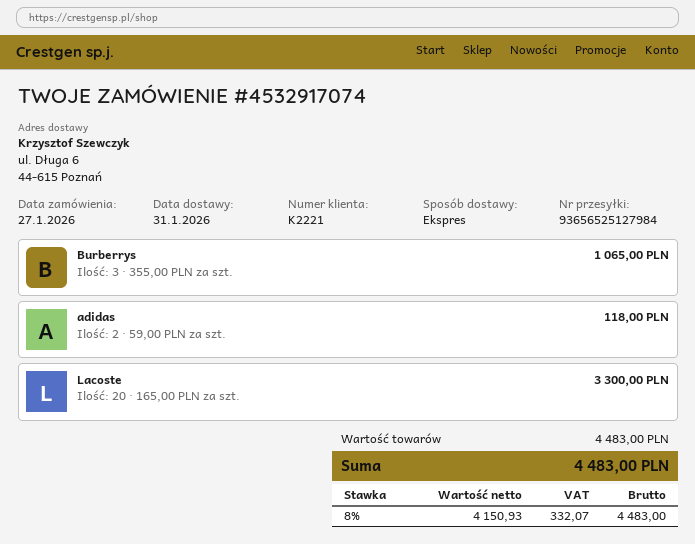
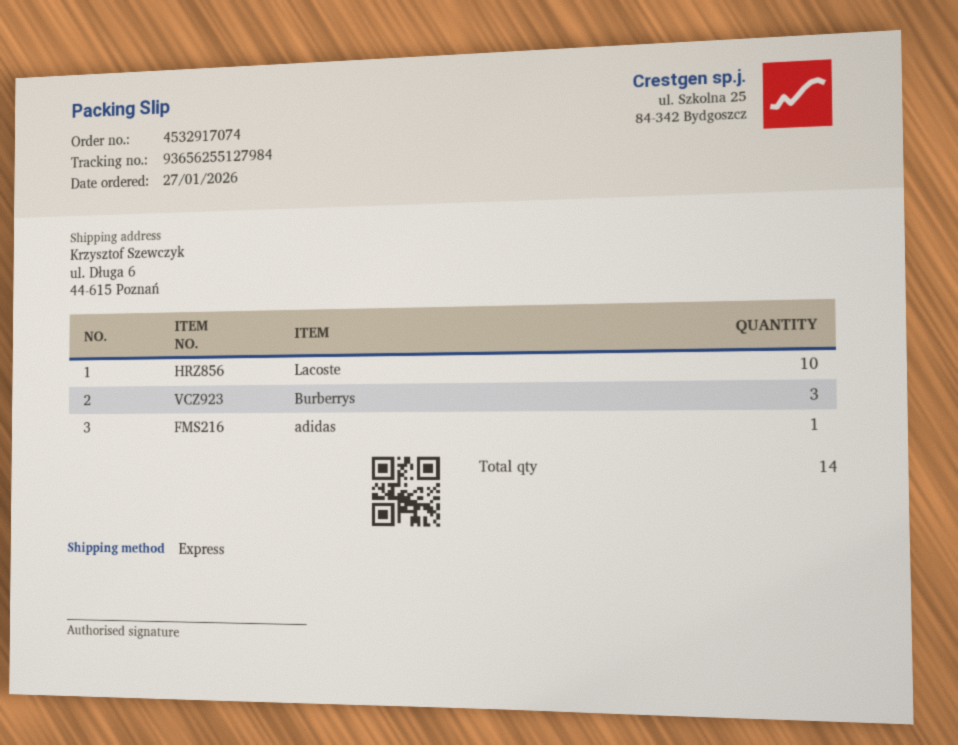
tracking number: 93656525127984 -> 93656255127984
adidas: 2 -> 1
Lacoste: 20 -> 10

